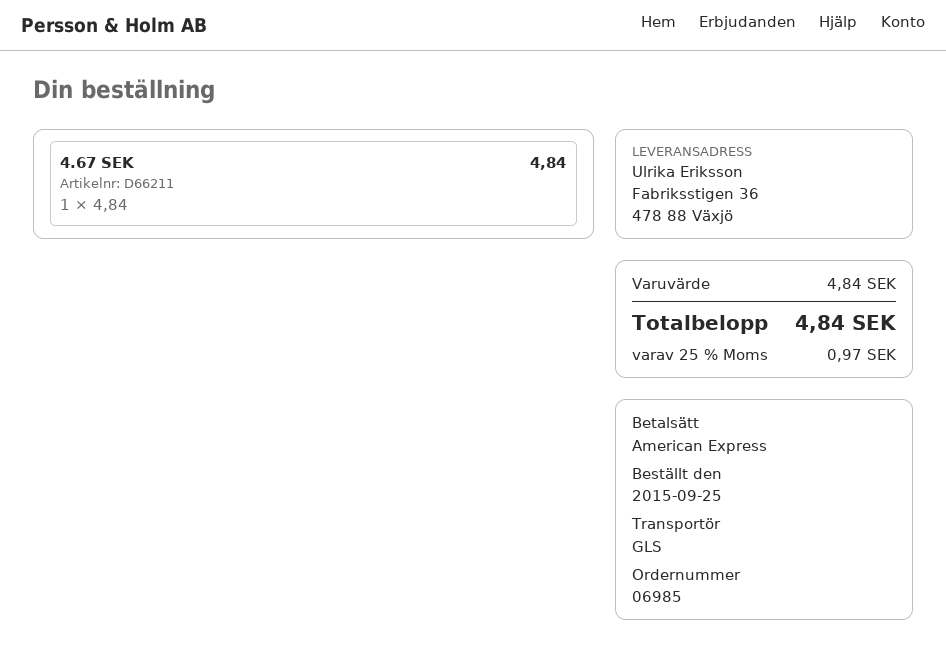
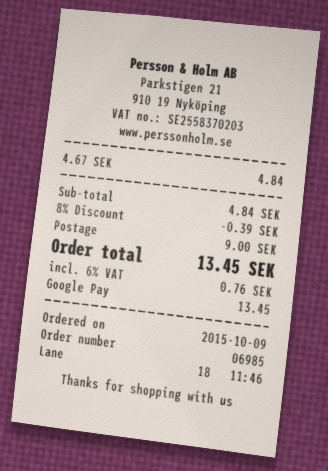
order date: 2015-09-25 -> 2015-10-09
payment method: American Express -> Google Pay
discount: none -> 8% = 0.39
shipping: none -> 9.00
tax: 25% = 0.97 -> 6% = 0.76
total: 4.84 -> 13.45

